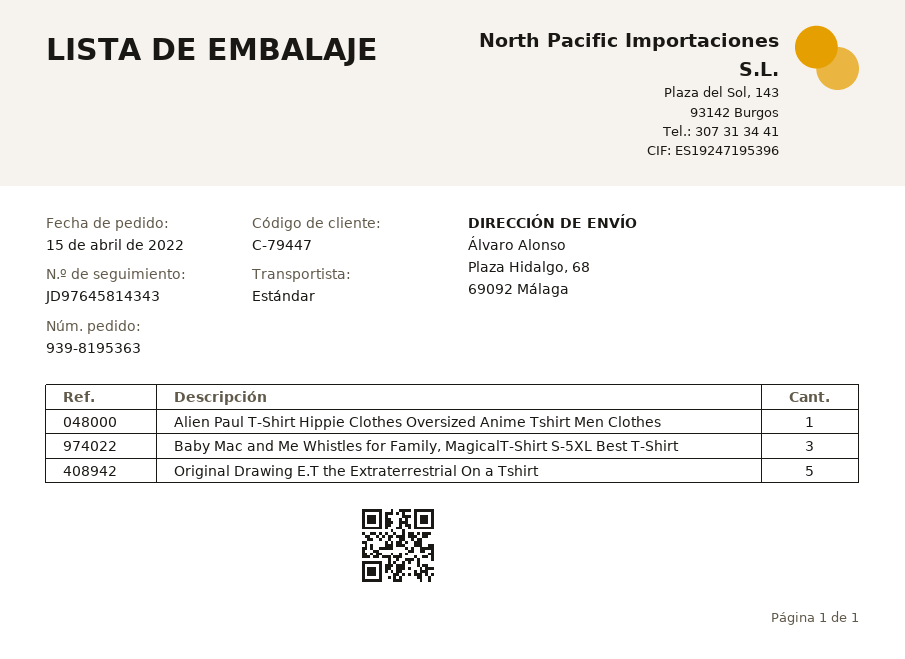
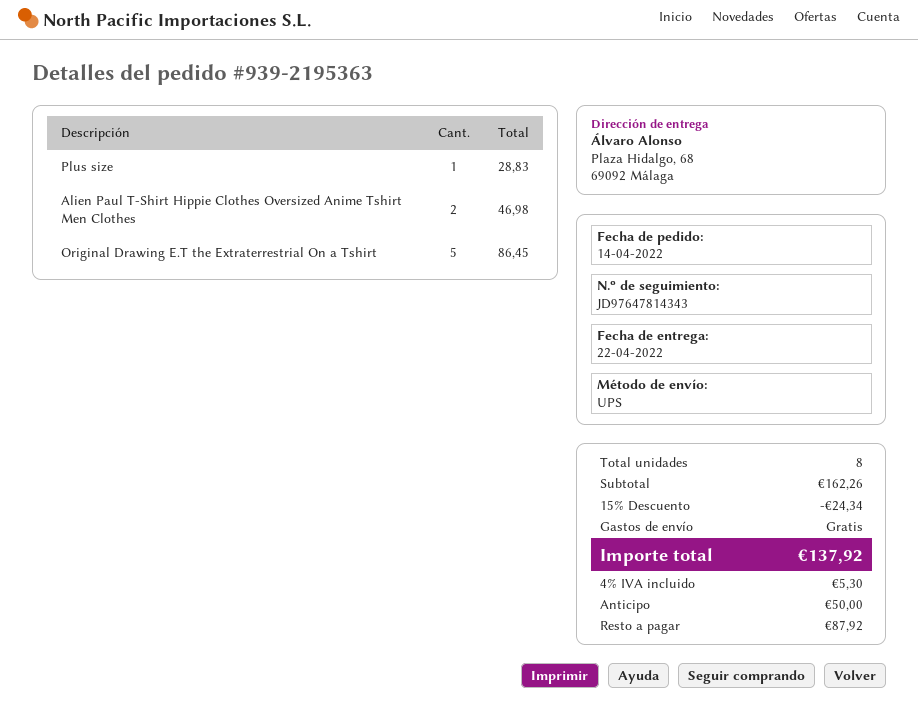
order number: 939-8195363 -> 939-2195363
order date: 2022-04-15 -> 2022-04-14
shipping method: standard -> UPS
tracking number: JD97645814343 -> JD97647814343
Alien Paul T-Shirt Hippie Clothes Oversized Anime Tshirt Men Clothes: 1 -> 2
Baby Mac and Me Whistles for Family, MagicalT-Shirt S-5XL Best T-Shirt: 3 -> none
Plus size: none -> 1

